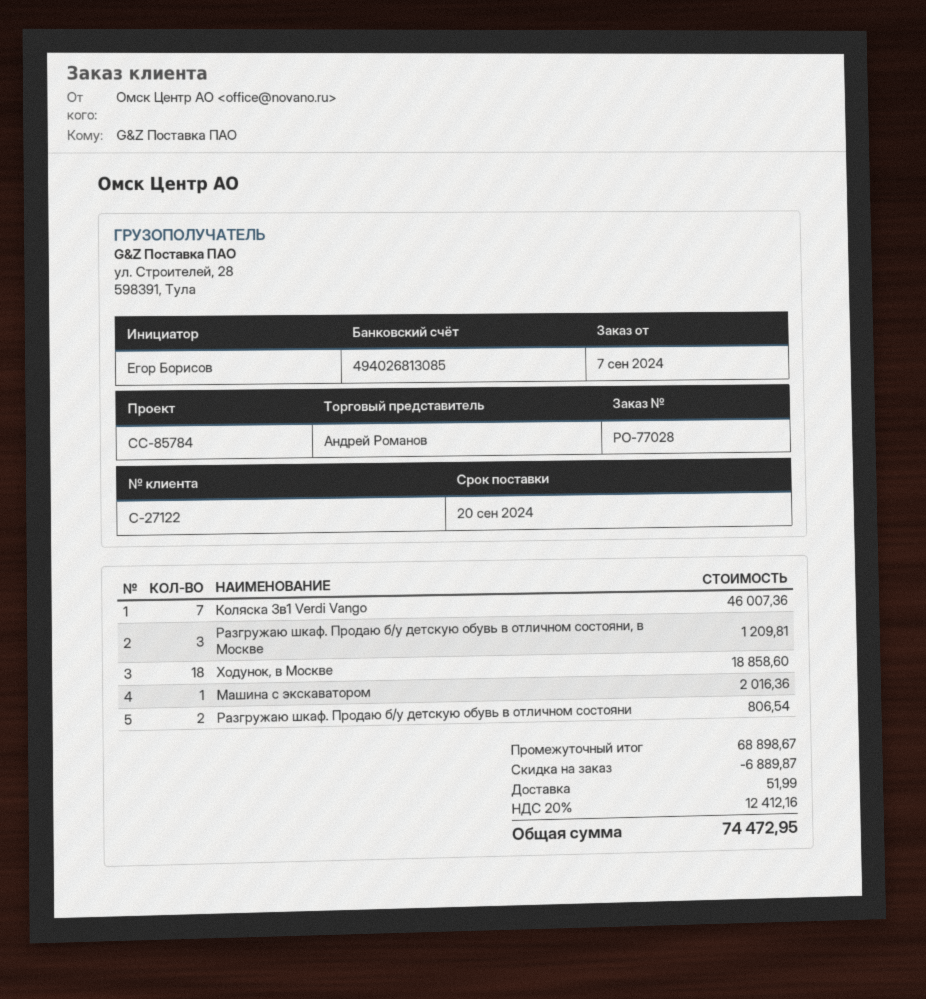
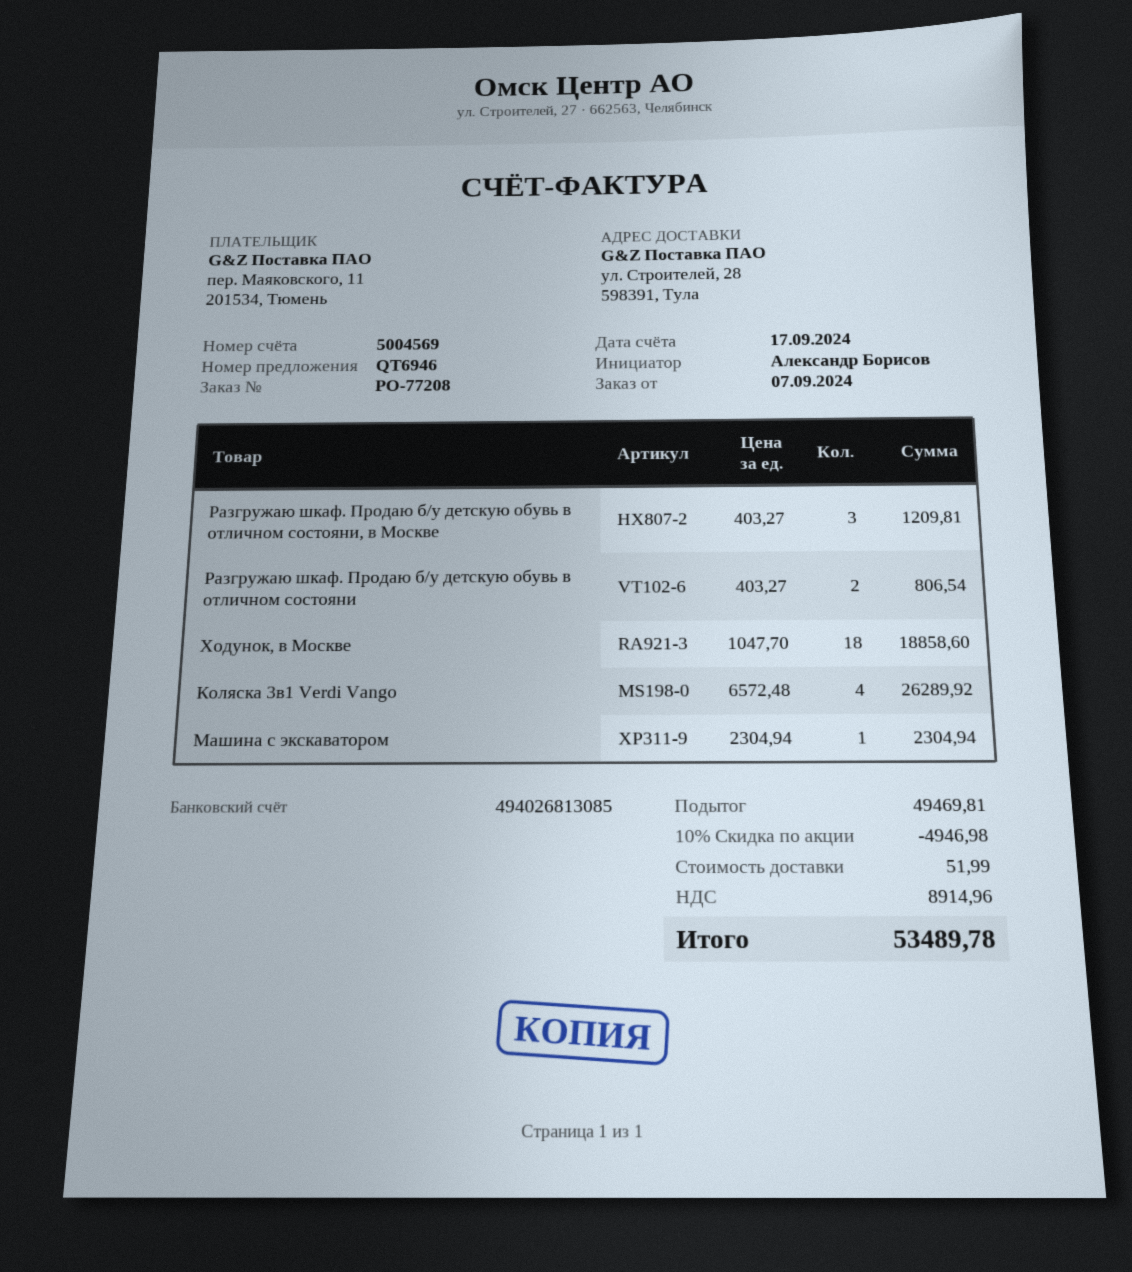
order number: PO-77028 -> PO-77208
ordered by: Егор Борисов -> Александр Борисов
Коляска 3в1 Verdi Vango: 7 for 46007.36 -> 4 for 26289.92
Машина с экскаватором: 1 for 2016.36 -> 1 for 2304.94
subtotal: 68898.67 -> 49469.81
discount: 6889.87 -> 4946.98
tax: 12412.16 -> 8914.96
total: 74472.95 -> 53489.78

